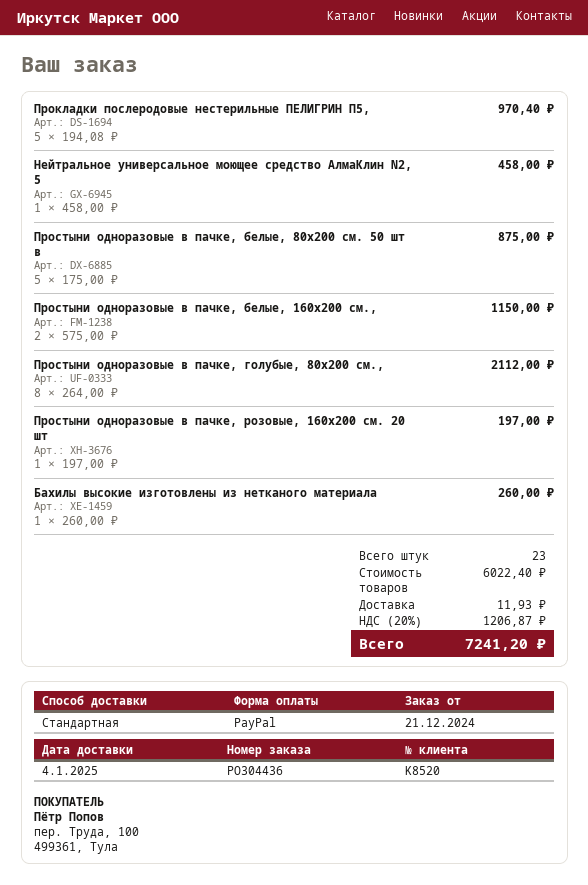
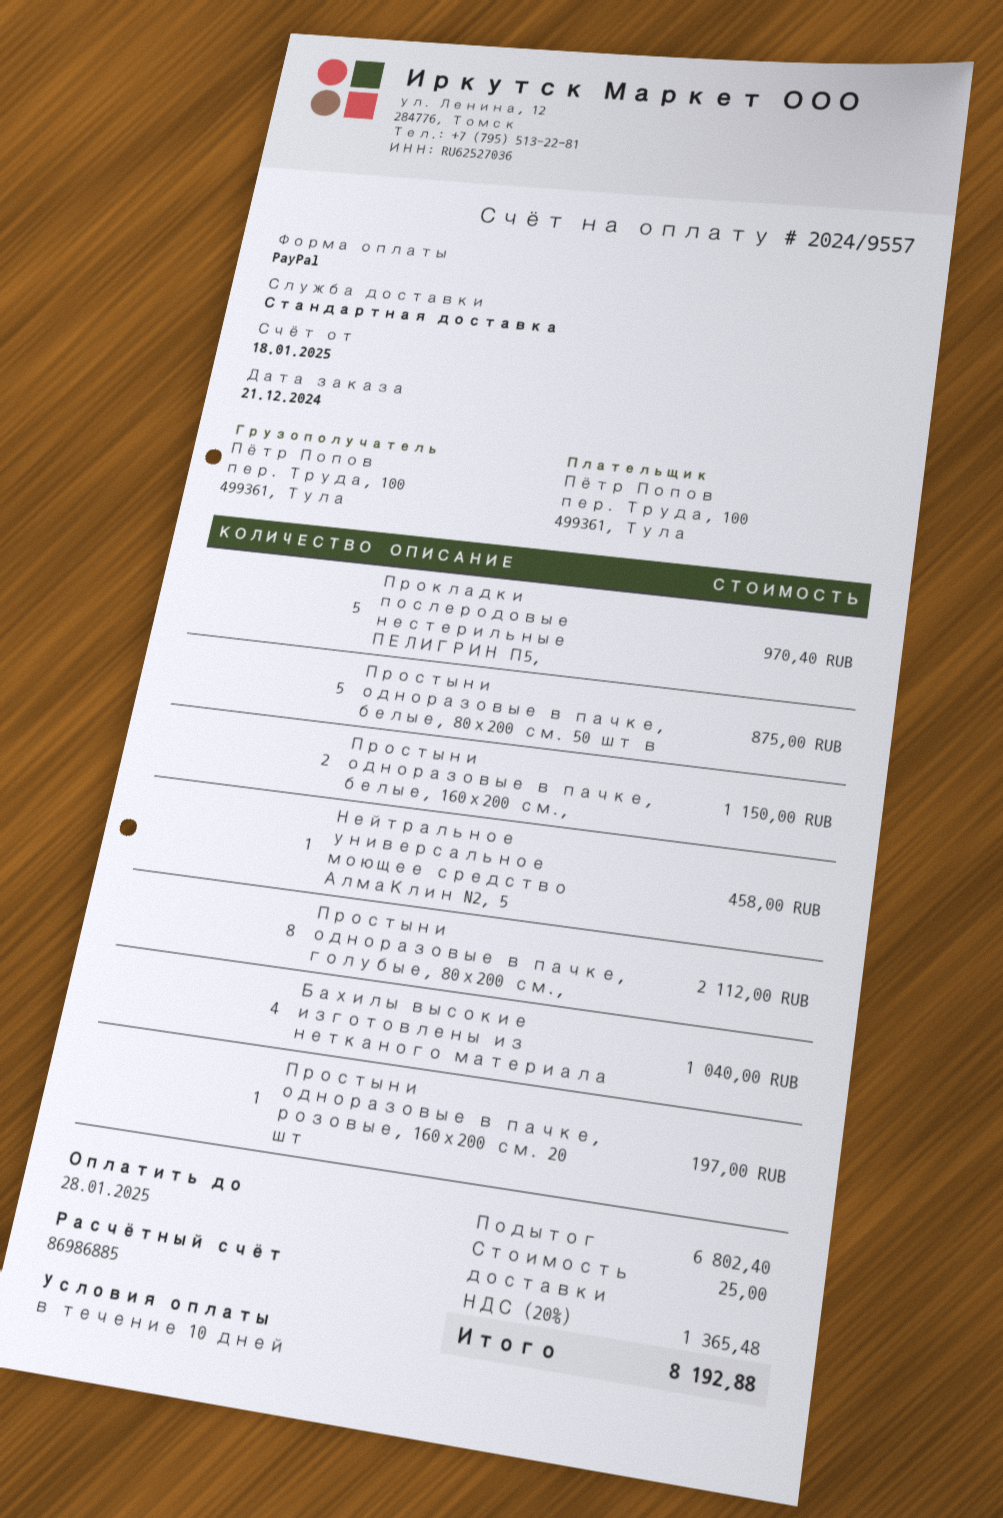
Бахилы высокие изготовлены из нетканого материала: 1 for 260.00 -> 4 for 1040.00
subtotal: 6022.40 -> 6802.40
shipping: 11.93 -> 25.00
tax: 20% = 1206.87 -> 20% = 1365.48
total: 7241.20 -> 8192.88

